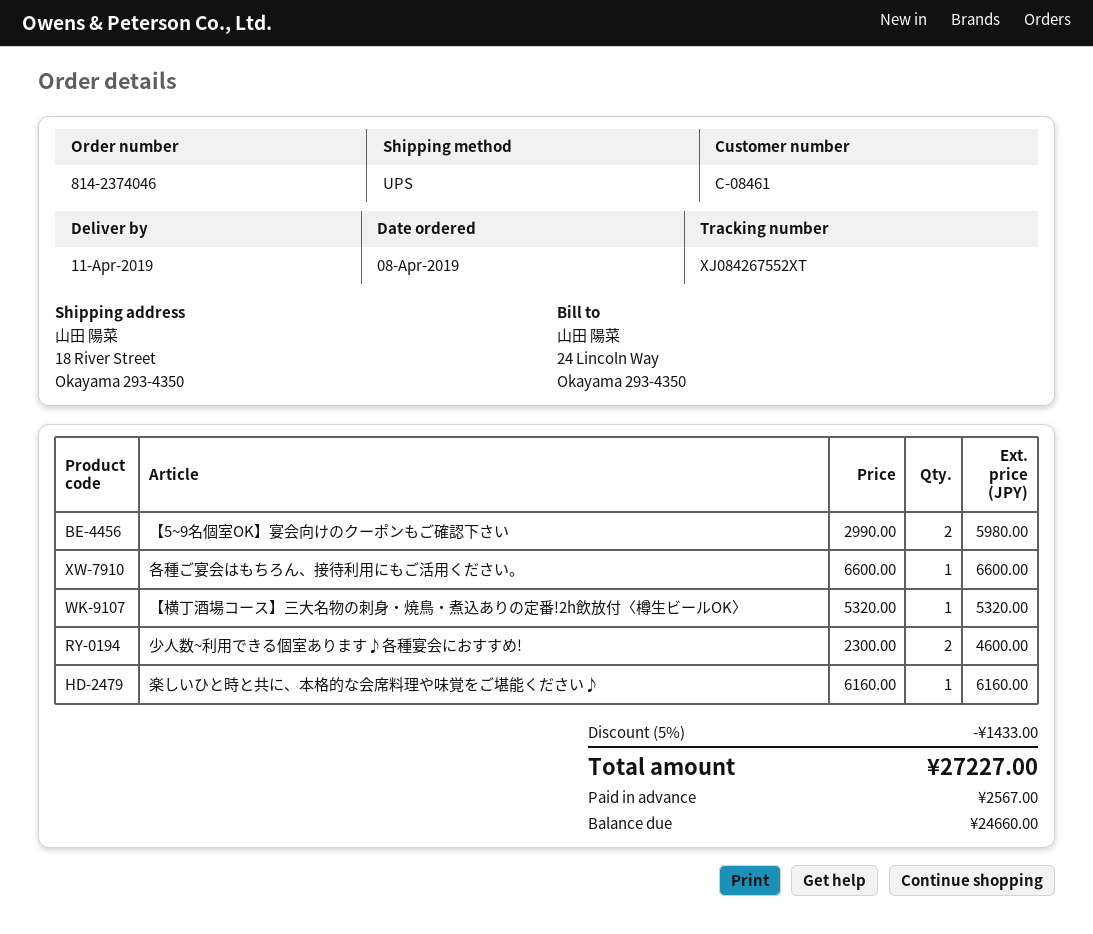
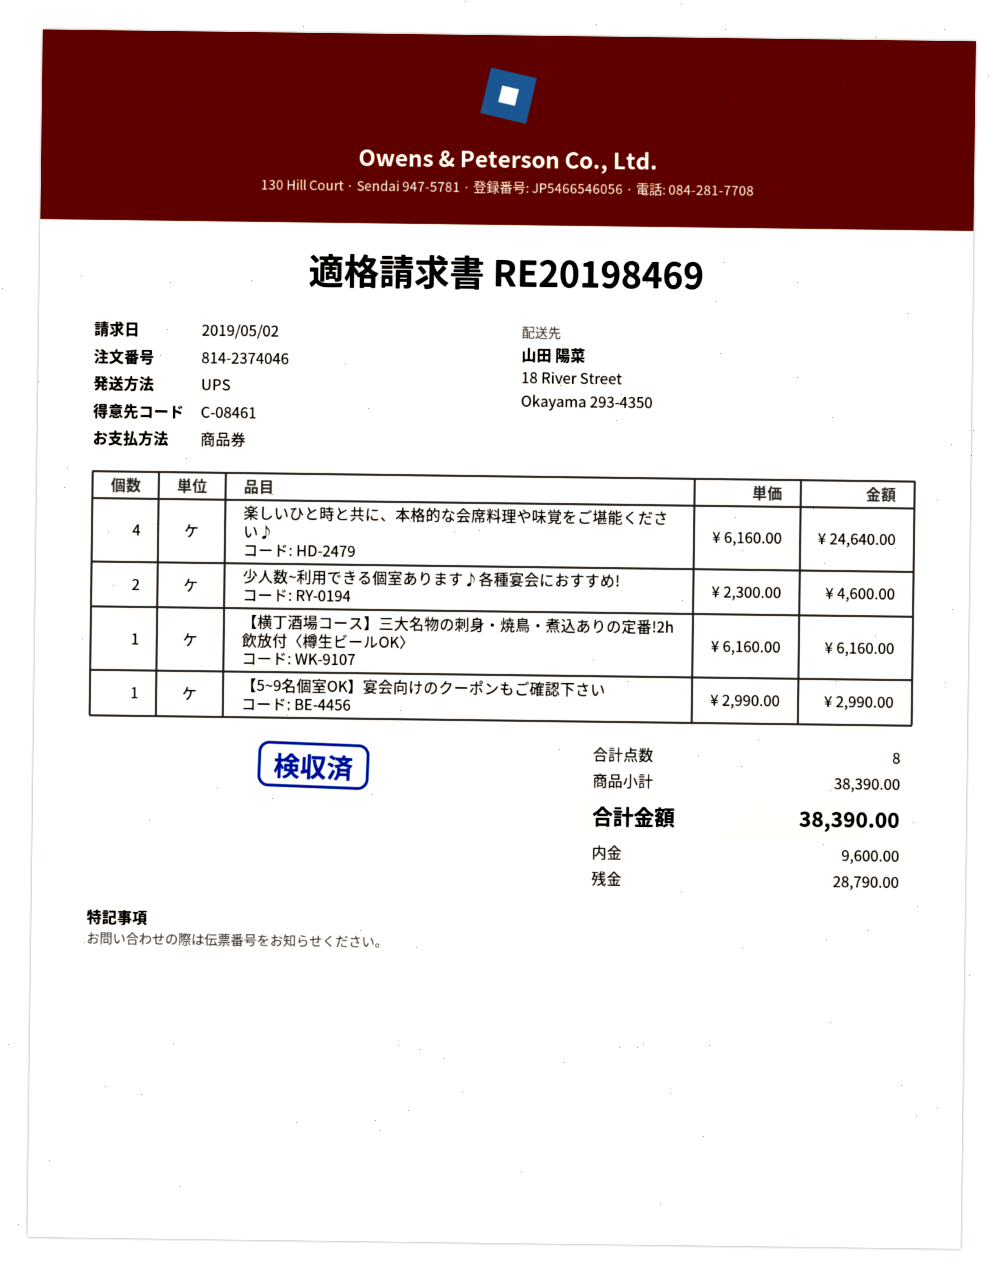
【5~9名個室OK】宴会向けのクーポンもご確認下さい: 2 x 2990.00 = 5980.00 -> 1 x 2990.00 = 2990.00
各種ご宴会はもちろん、接待利用にもご活用ください。: 1 x 6600.00 = 6600.00 -> none
【横丁酒場コース】三大名物の刺身・焼鳥・煮込ありの定番!2h飲放付〈樽生ビールOK〉: 1 x 5320.00 = 5320.00 -> 1 x 6160.00 = 6160.00
楽しいひと時と共に、本格的な会席料理や味覚をご堪能ください♪: 1 x 6160.00 = 6160.00 -> 4 x 6160.00 = 24640.00
discount: 5% = 1433.00 -> none
total: 27227.00 -> 38390.00
deposit: 2567.00 -> 9600.00
balance: 24660.00 -> 28790.00

